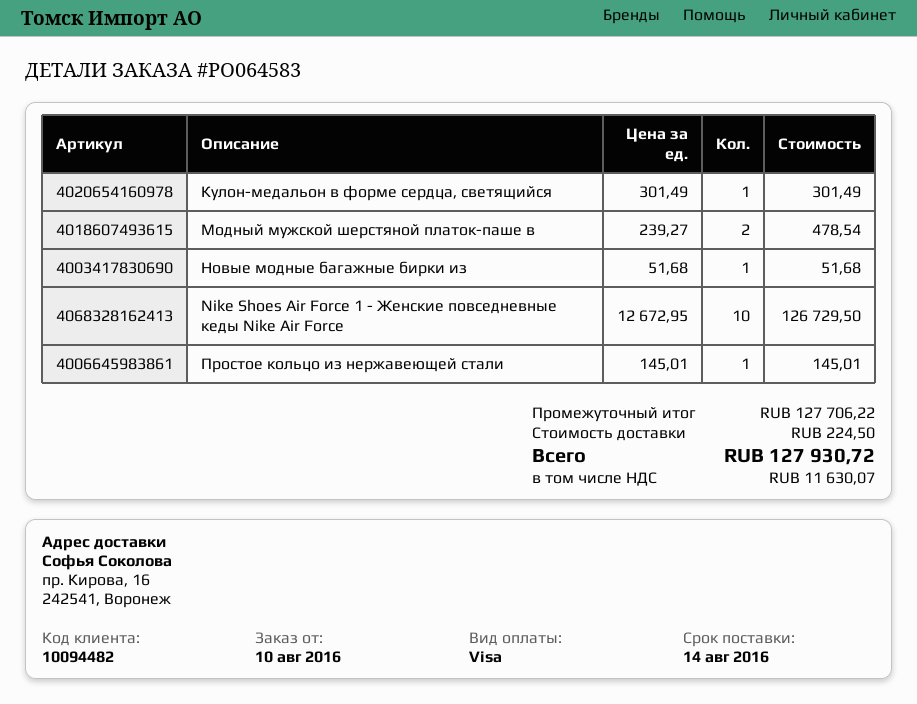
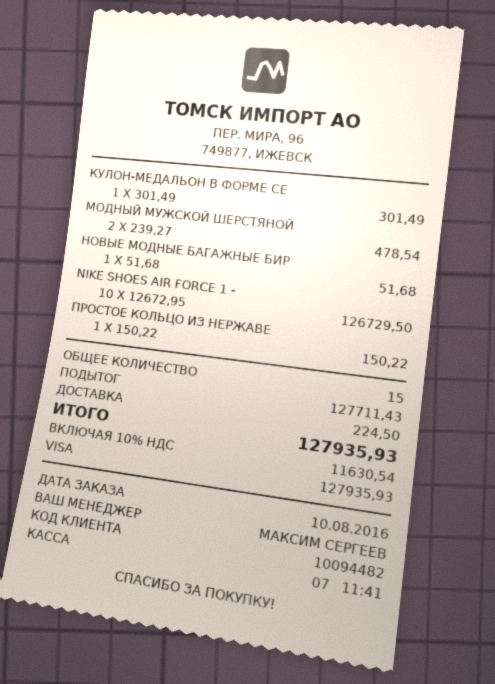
Простое кольцо из нержавеющей стали: 1 x 145.01 = 145.01 -> 1 x 150.22 = 150.22
subtotal: 127706.22 -> 127711.43
tax: 11630.07 -> 11630.54
total: 127930.72 -> 127935.93

